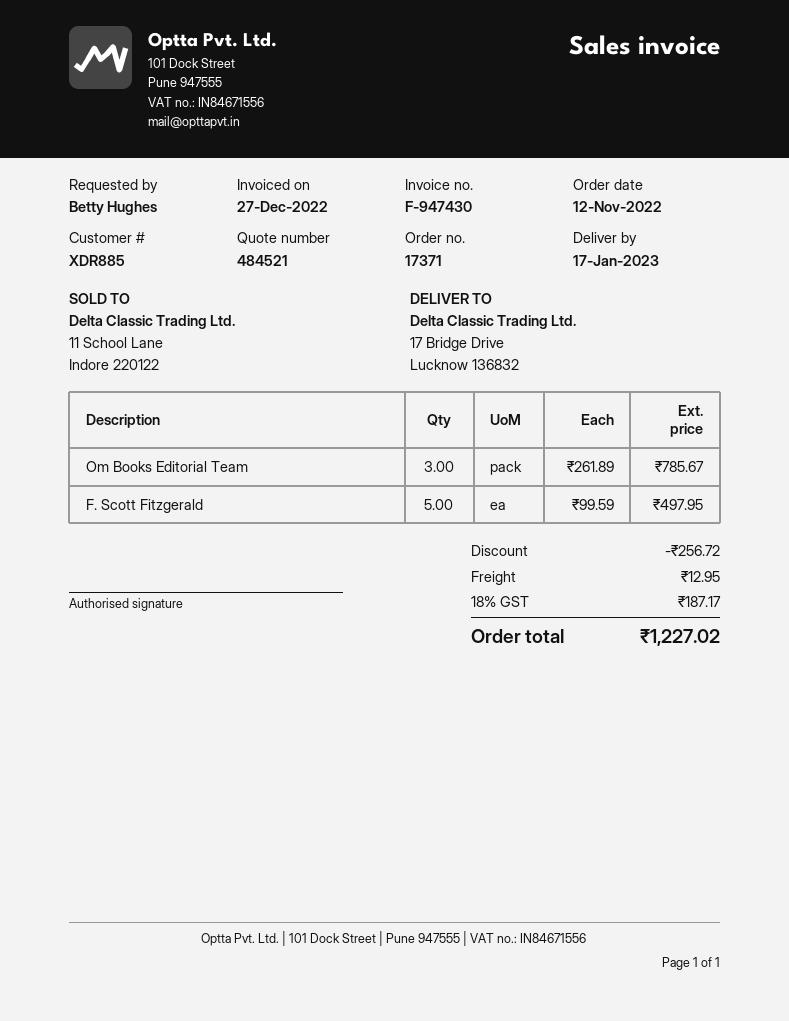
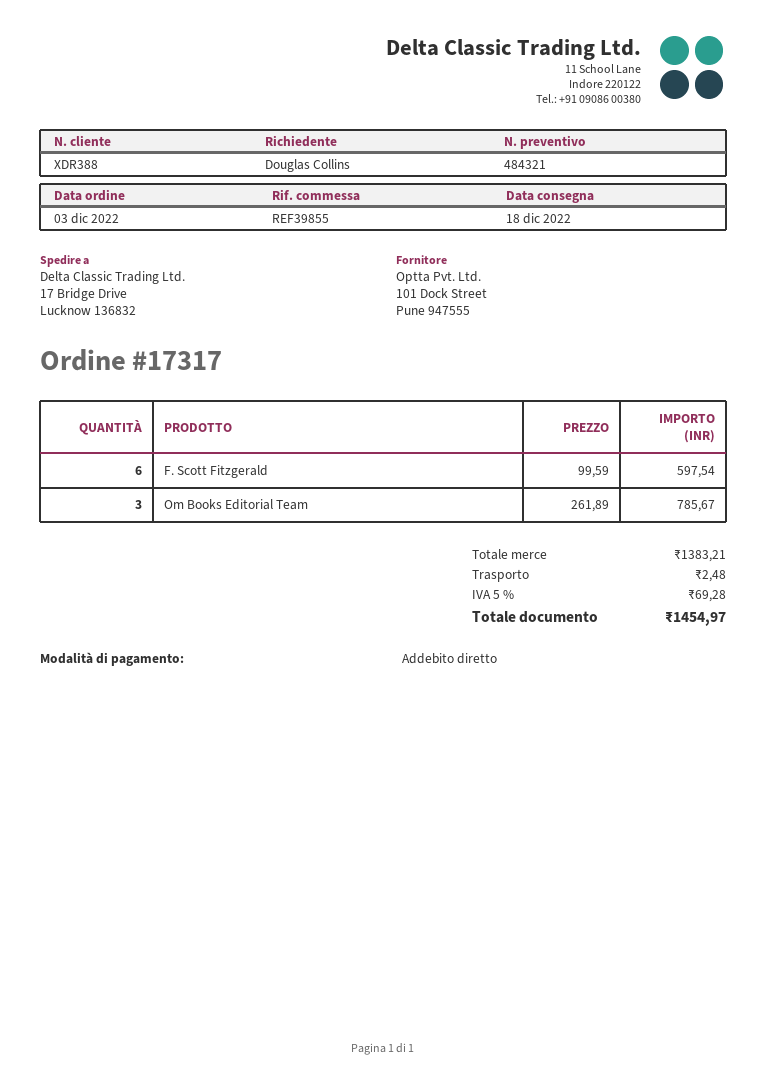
quote number: 484521 -> 484321
order number: 17371 -> 17317
order date: 2022-11-12 -> 2022-12-03
delivery date: 2023-01-17 -> 2022-12-18
customer number: XDR885 -> XDR388
ordered by: Betty Hughes -> Douglas Collins
F. Scott Fitzgerald: 5 x 99.59 = 497.95 -> 6 x 99.59 = 597.54
discount: 256.72 -> none
shipping: 12.95 -> 2.48
tax: 18% = 187.17 -> 5% = 69.28
total: 1227.02 -> 1454.97

